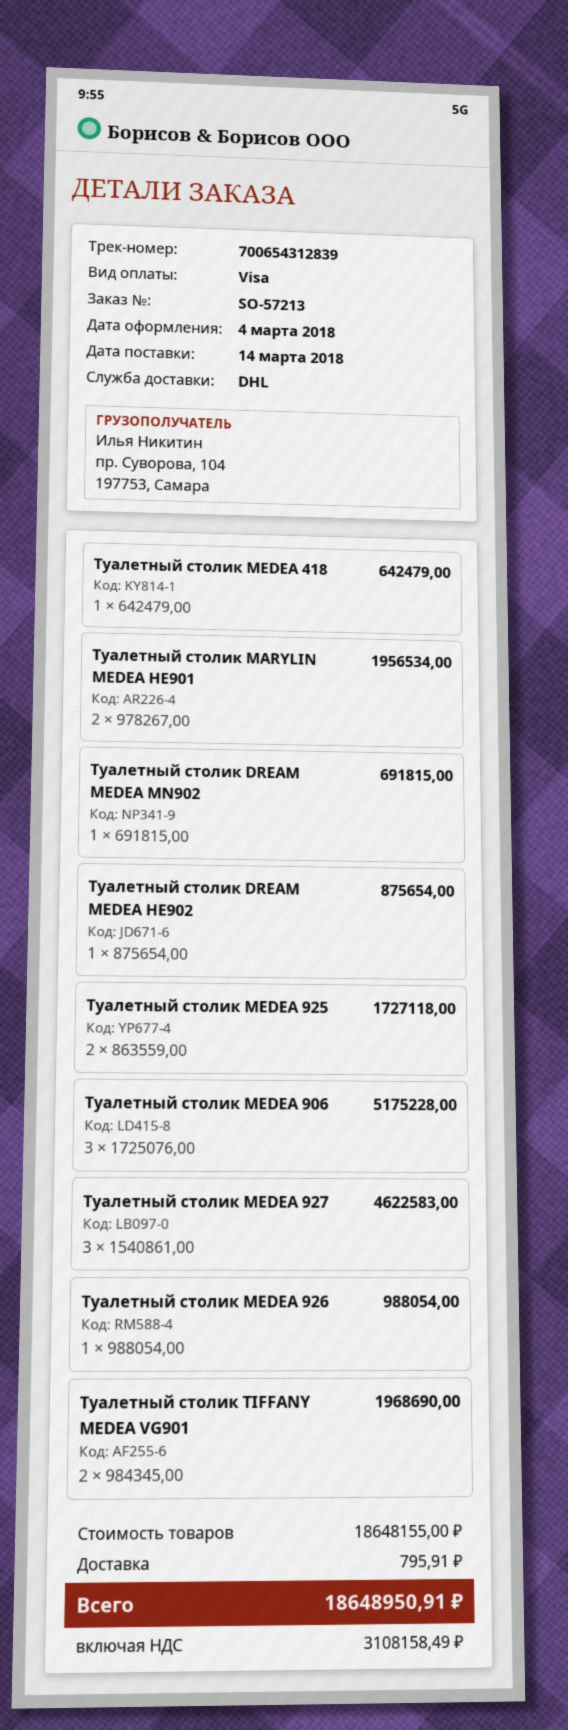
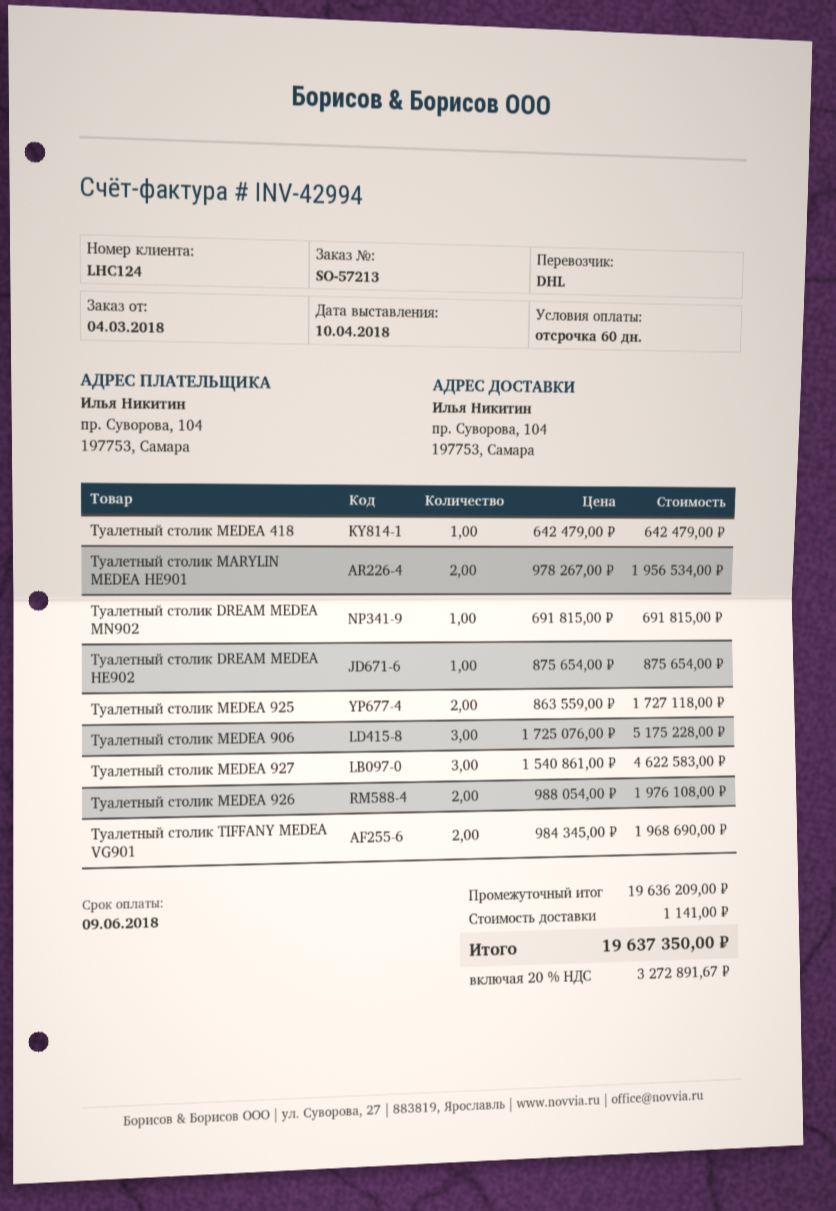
Туалетный столик MEDEA 926: 1 x 988054.00 = 988054.00 -> 2 x 988054.00 = 1976108.00
subtotal: 18648155.00 -> 19636209.00
shipping: 795.91 -> 1141.00
tax: 3108158.49 -> 3272891.67
total: 18648950.91 -> 19637350.00

